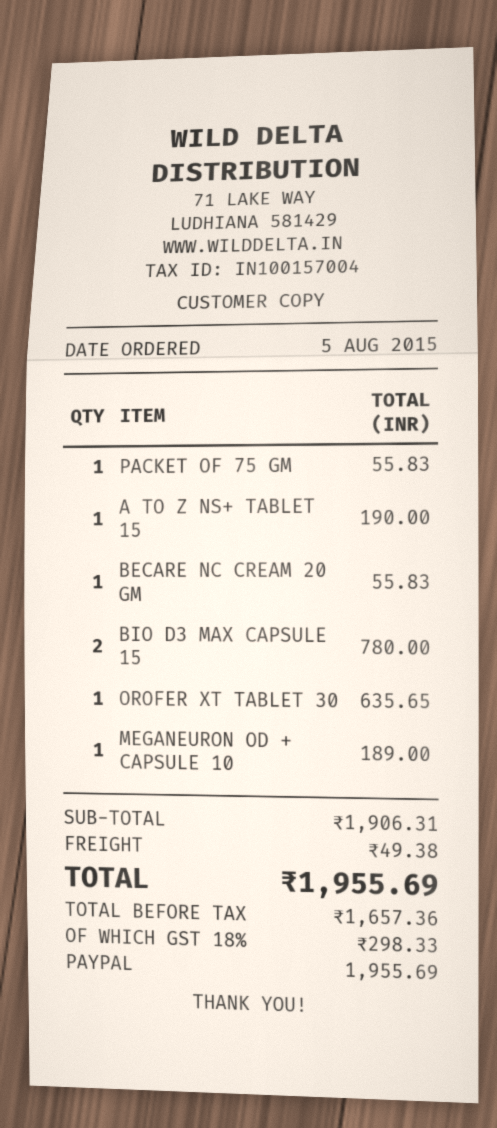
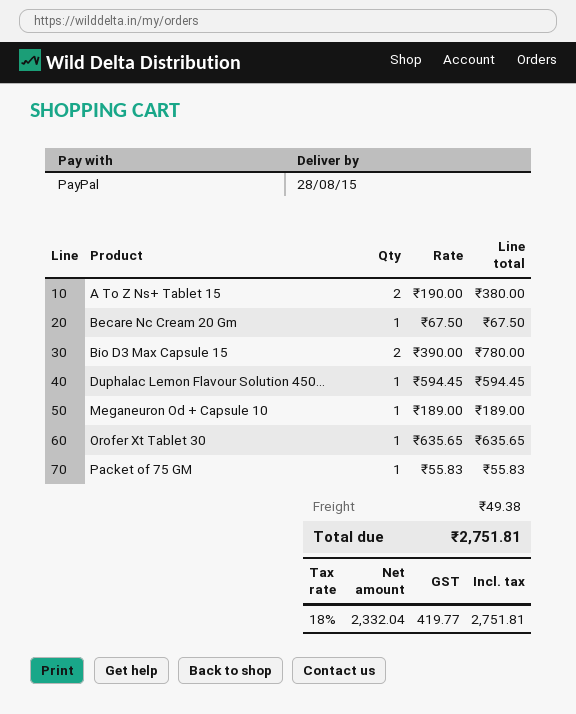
A TO Z NS+ TABLET 15: 1 for 190.00 -> 2 for 380.00
BECARE NC CREAM 20 GM: 1 for 55.83 -> 1 for 67.50
Duphalac Lemon Flavour Solution 450...: none -> 1 for 594.45
net: 1657.36 -> 2332.04
tax: 18% = 298.33 -> 18% = 419.77
total: 1955.69 -> 2751.81

